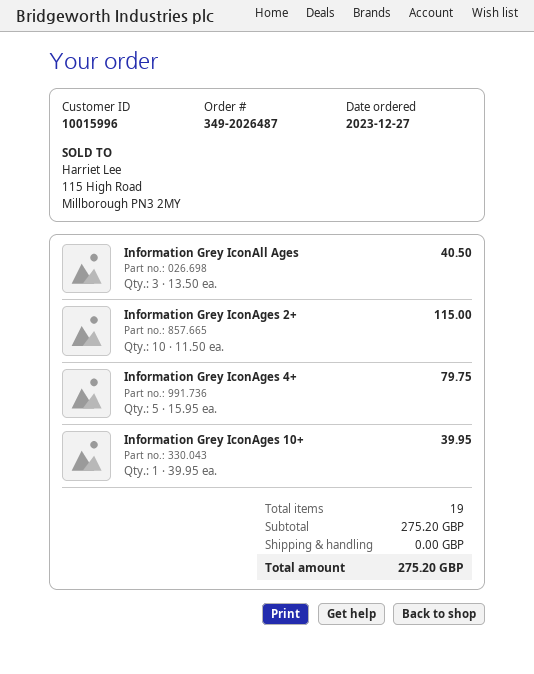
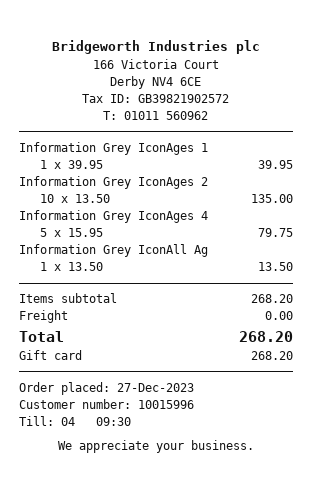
Information Grey IconAll Ages: 3 x 13.50 = 40.50 -> 1 x 13.50 = 13.50
Information Grey IconAges 2+: 10 x 11.50 = 115.00 -> 10 x 13.50 = 135.00
subtotal: 275.20 -> 268.20
total: 275.20 -> 268.20

